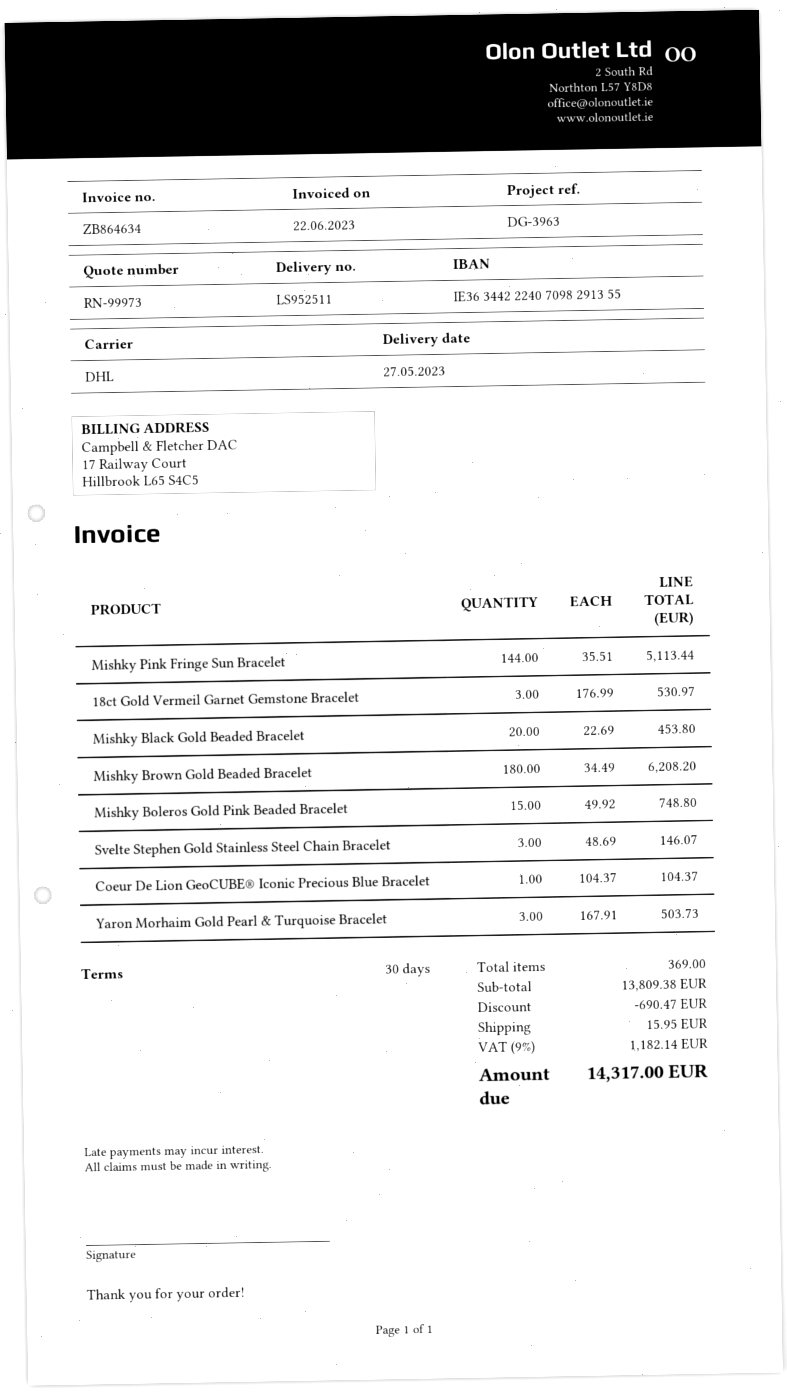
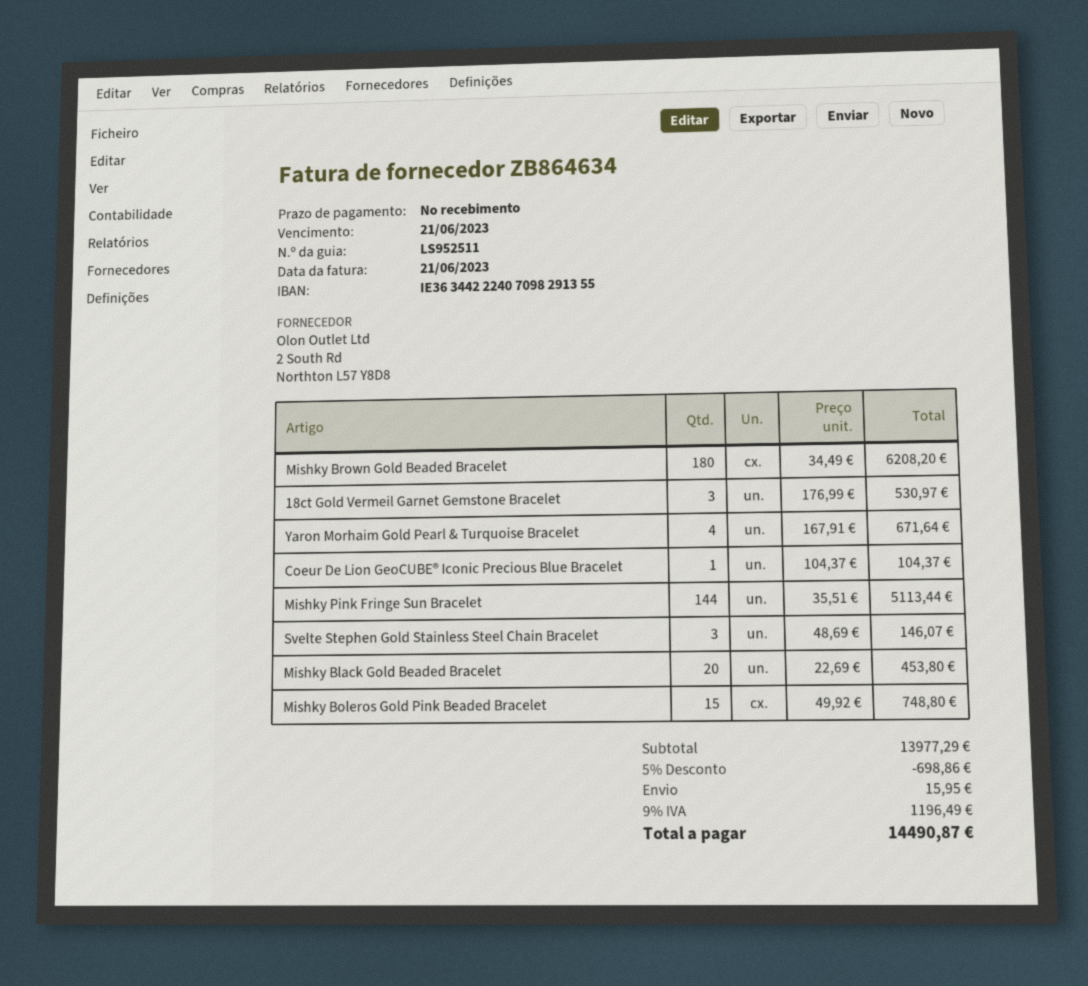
invoice date: 2023-06-22 -> 2023-06-21
payment terms: 30 days -> on receipt
Yaron Morhaim Gold Pearl & Turquoise Bracelet: 3 x 167.91 = 503.73 -> 4 x 167.91 = 671.64
subtotal: 13809.38 -> 13977.29
discount: 690.47 -> 698.86
tax: 9% = 1182.14 -> 9% = 1196.49
total: 14317.00 -> 14490.87

